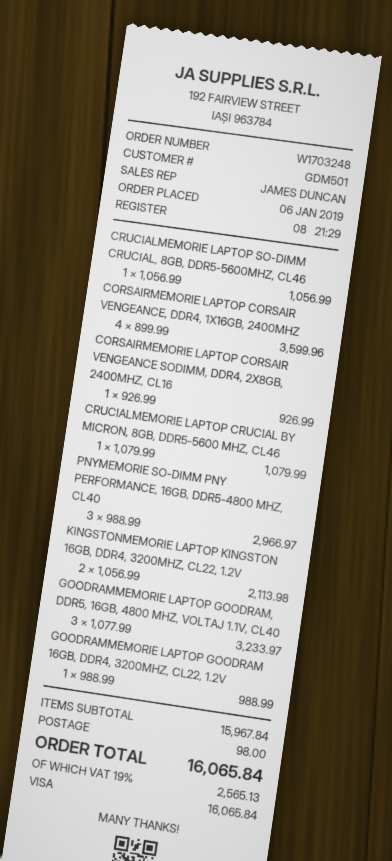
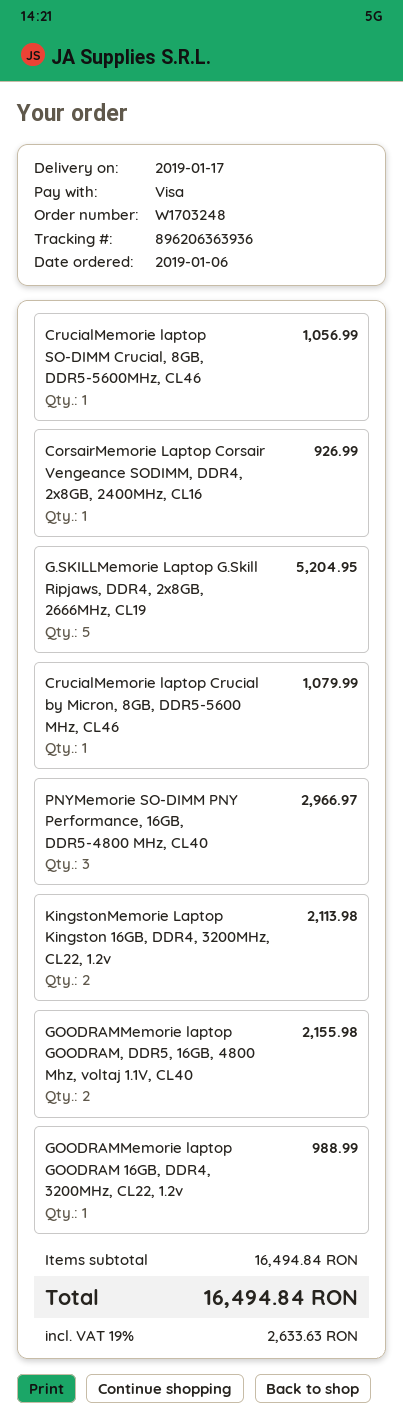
CORSAIRMEMORIE LAPTOP CORSAIR VENGEANCE, DDR4, 1X16GB, 2400MHZ: 4 for 3599.96 -> none
GOODRAMMEMORIE LAPTOP GOODRAM, DDR5, 16GB, 4800 MHZ, VOLTAJ 1.1V, CL40: 3 for 3233.97 -> 2 for 2155.98
G.SKILLMemorie Laptop G.Skill Ripjaws, DDR4, 2x8GB, 2666MHz, CL19: none -> 5 for 5204.95
subtotal: 15967.84 -> 16494.84
shipping: 98.00 -> none
tax: 19% = 2565.13 -> 19% = 2633.63
total: 16065.84 -> 16494.84

